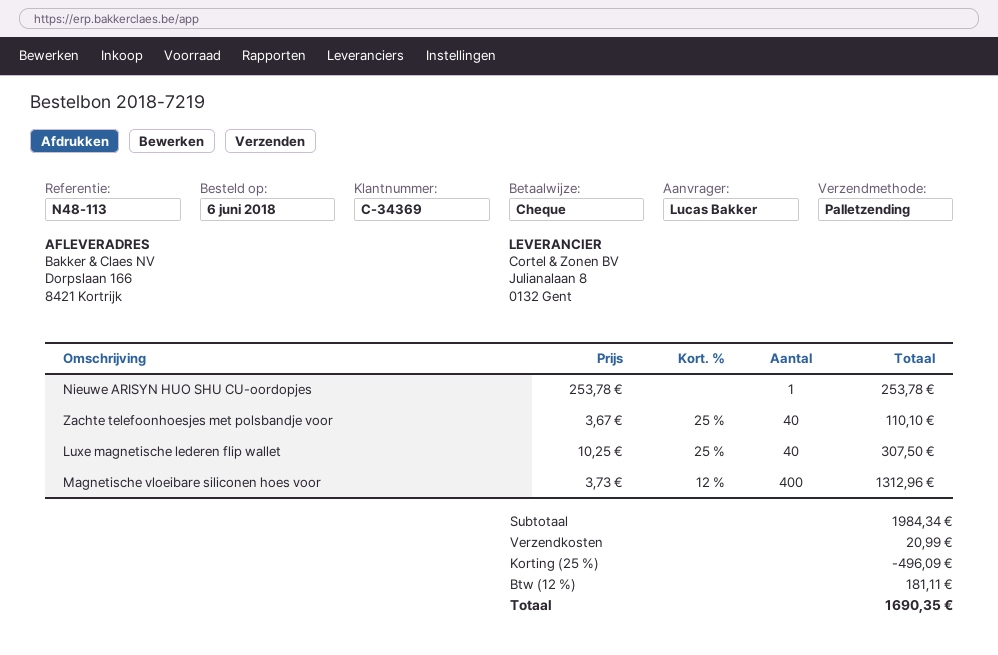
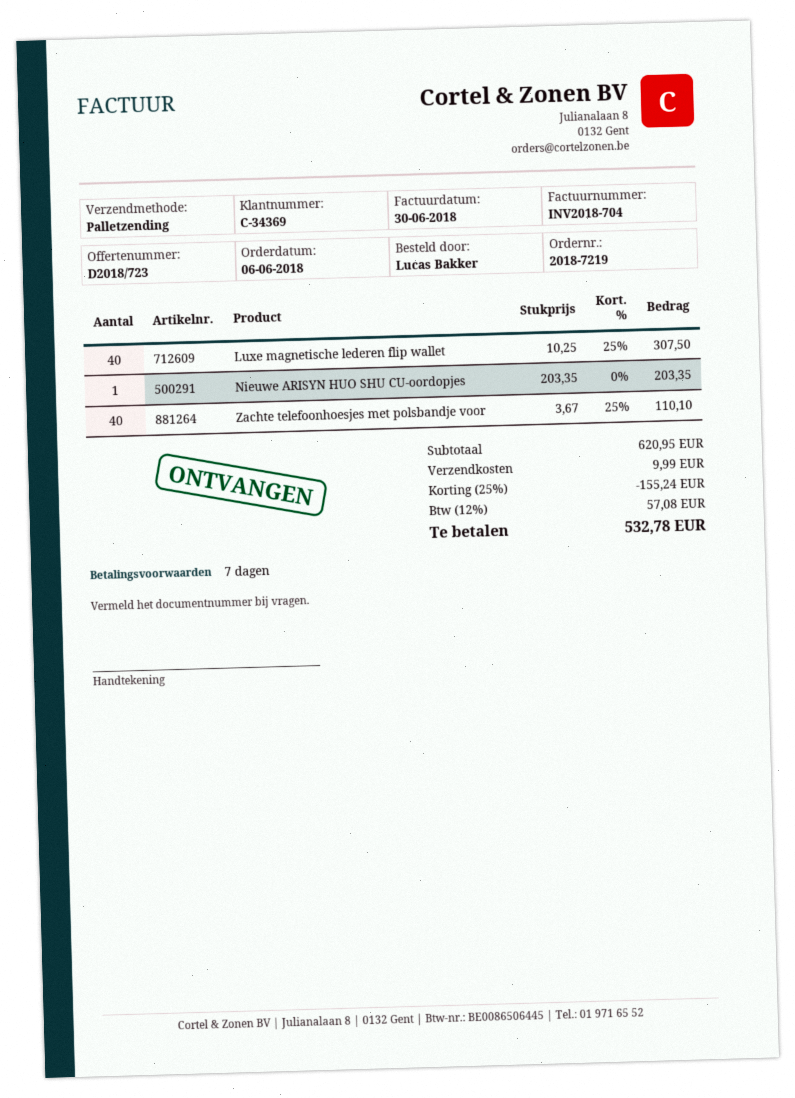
Nieuwe ARISYN HUO SHU CU-oordopjes: 1 x 253.78 = 253.78 -> 1 x 203.35 = 203.35
Magnetische vloeibare siliconen hoes voor: 400 x 3.73 - 12% = 1312.96 -> none
subtotal: 1984.34 -> 620.95
discount: 25% = 496.09 -> 25% = 155.24
shipping: 20.99 -> 9.99
tax: 12% = 181.11 -> 12% = 57.08
total: 1690.35 -> 532.78

